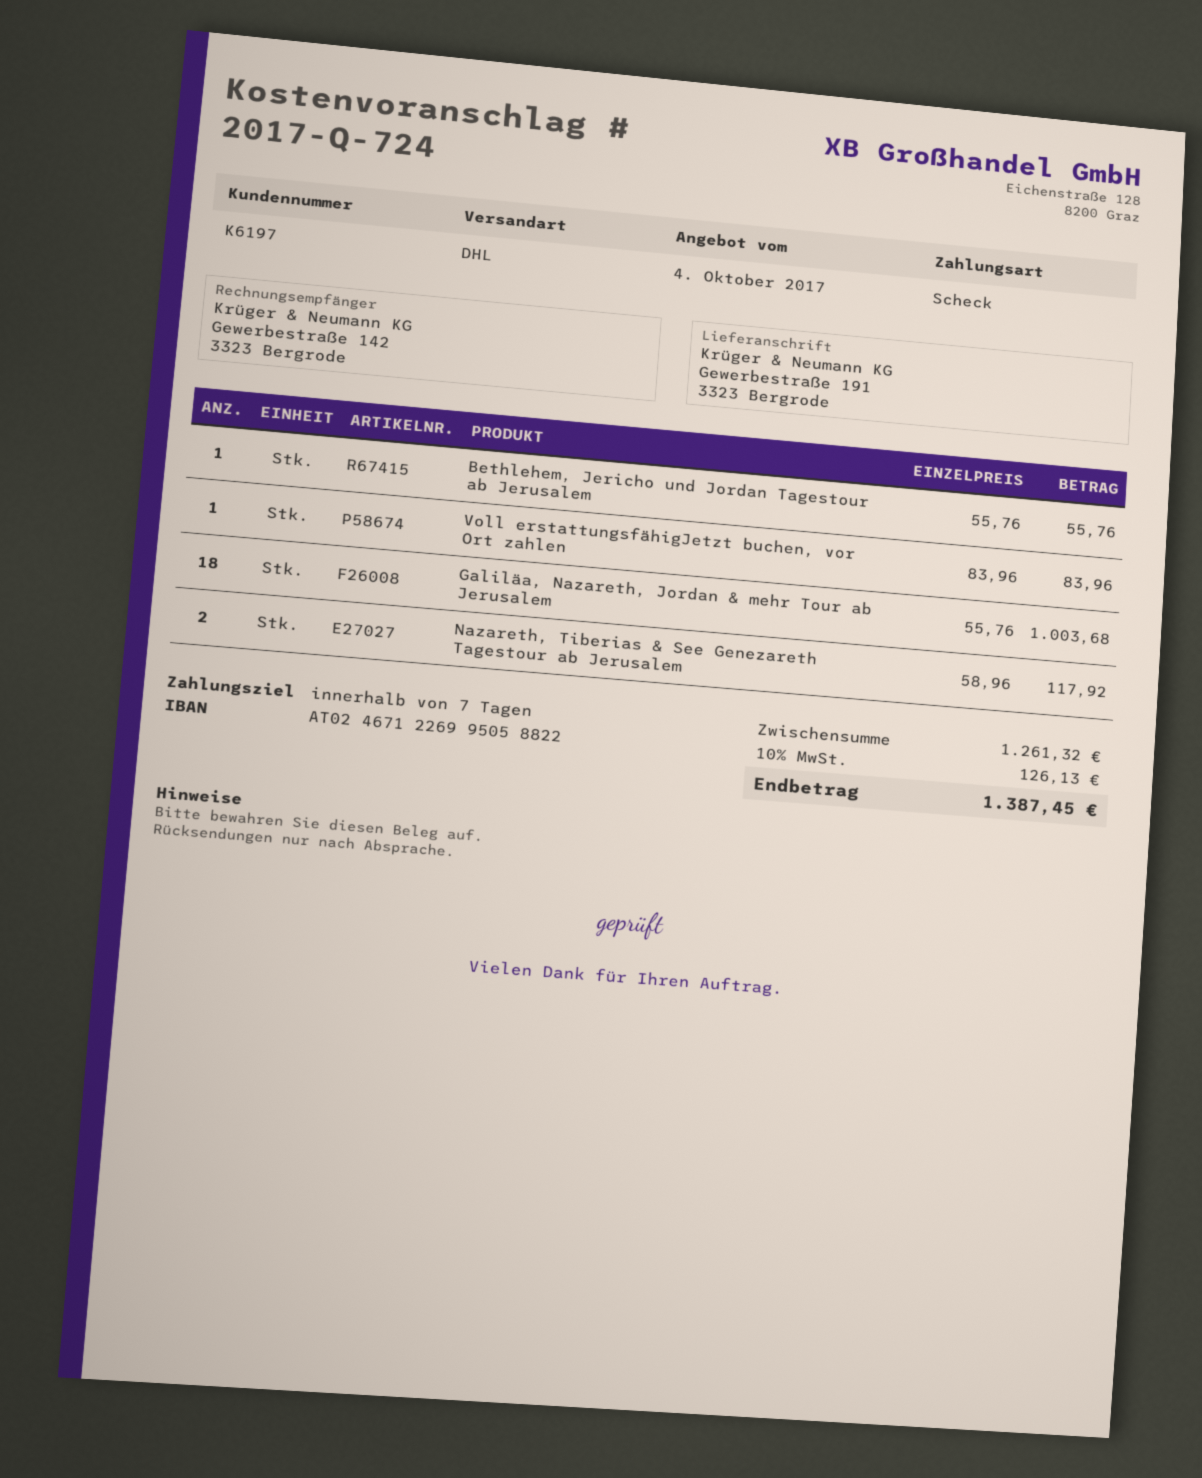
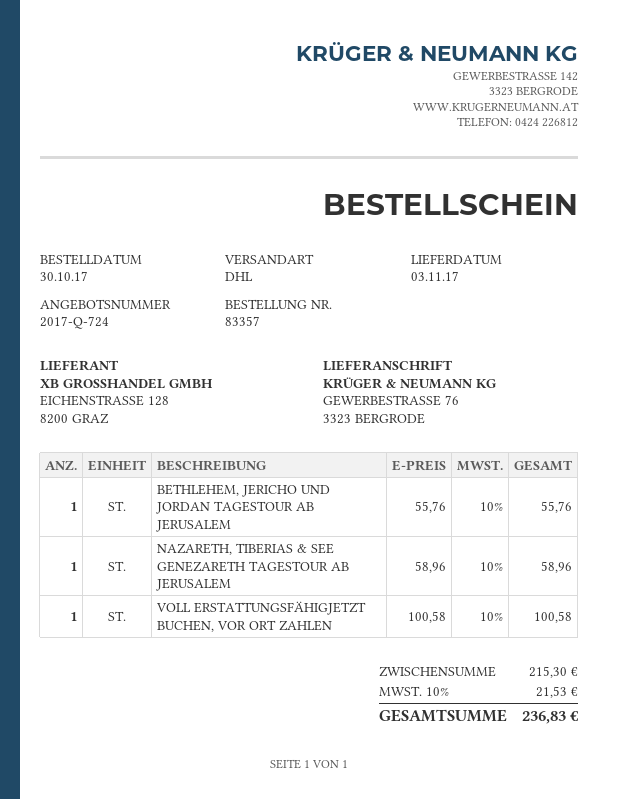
ship to: Gewerbestraße 191, 3323 Bergrode -> GEWERBESTRASSE 76, 3323 BERGRODE
Voll erstattungsfähigJetzt buchen, vor Ort zahlen: 1 x 83.96 = 83.96 -> 1 x 100.58 = 100.58
Galiläa, Nazareth, Jordan & mehr Tour ab Jerusalem: 18 x 55.76 = 1003.68 -> none
Nazareth, Tiberias & See Genezareth Tagestour ab Jerusalem: 2 x 58.96 = 117.92 -> 1 x 58.96 = 58.96
subtotal: 1261.32 -> 215.30
tax: 10% = 126.13 -> 10% = 21.53
total: 1387.45 -> 236.83

